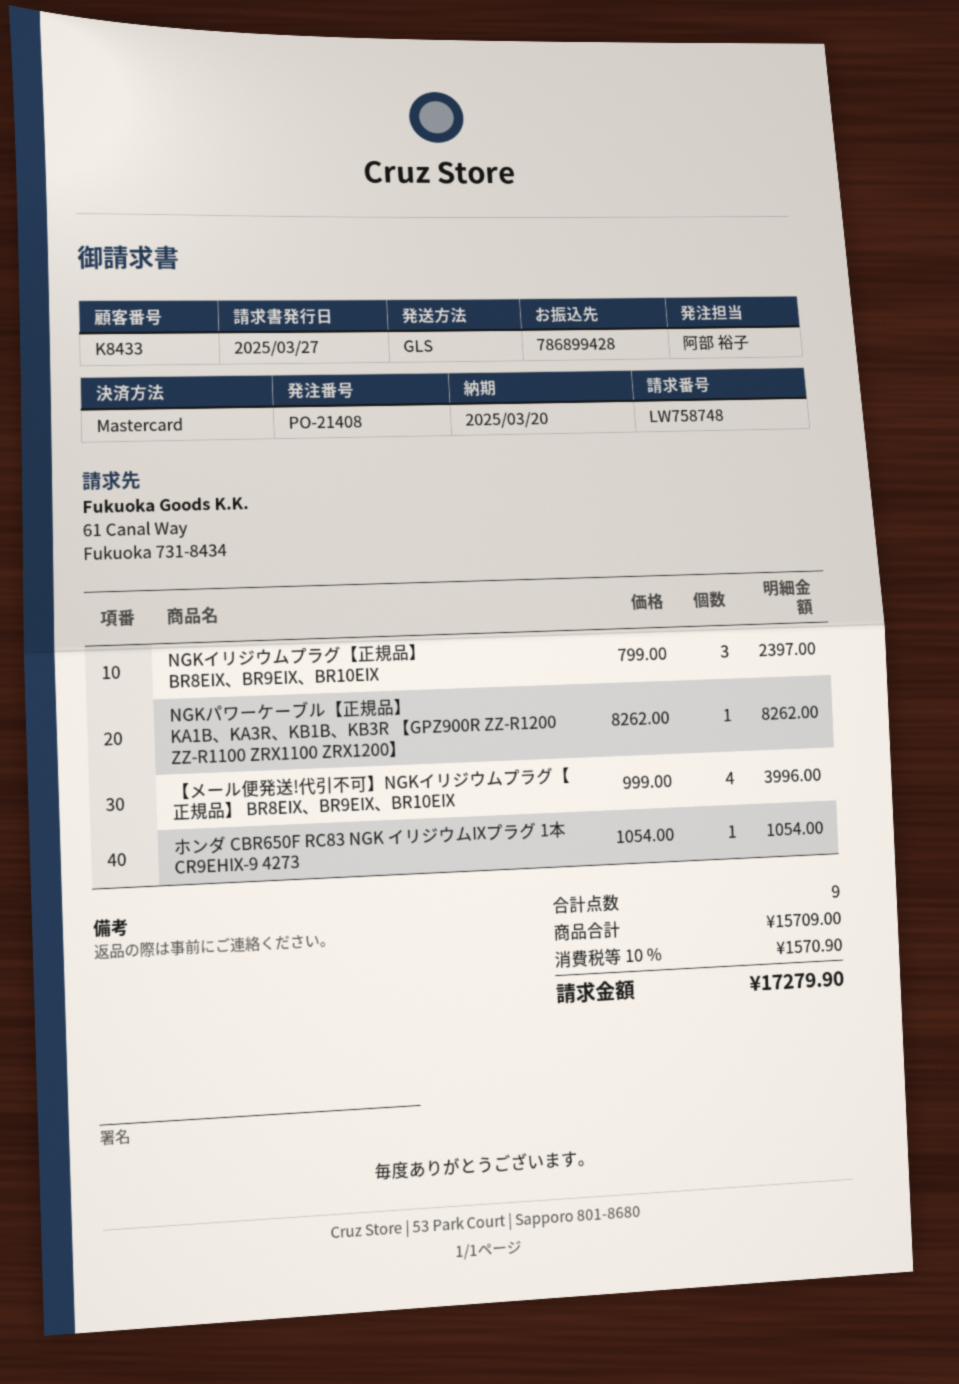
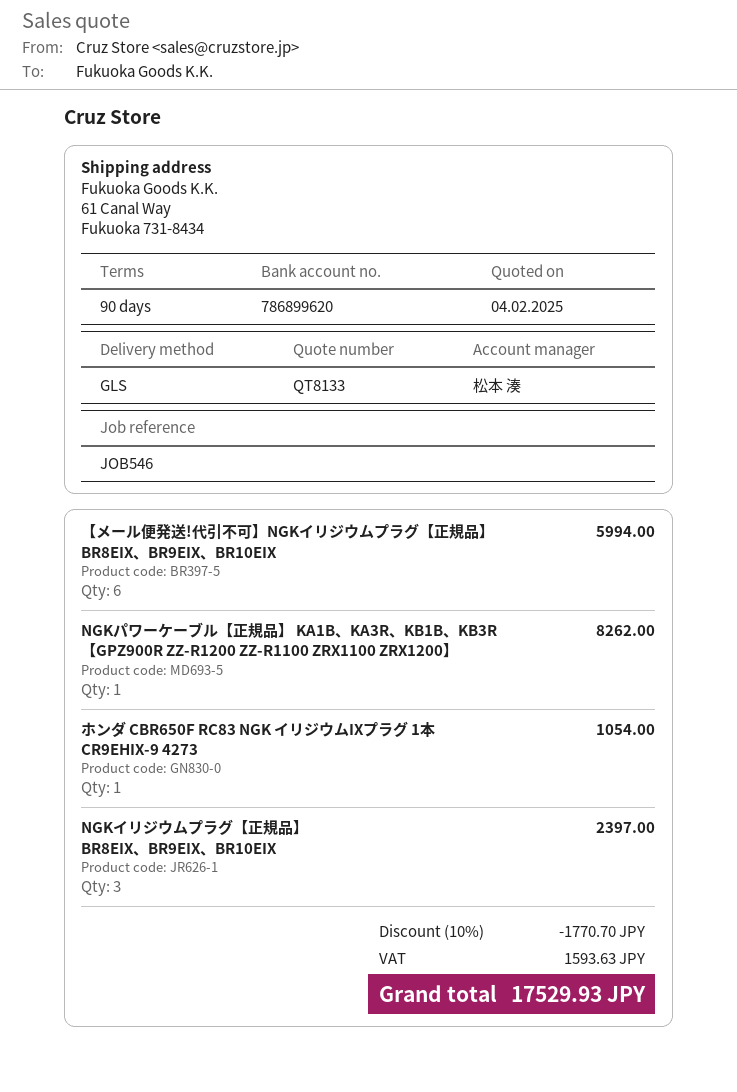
bank account: 786899428 -> 786899620
【メール便発送!代引不可】NGKイリジウムプラグ【正規品】 BR8EIX、BR9EIX、BR10EIX: 4 for 3996.00 -> 6 for 5994.00
discount: none -> 10% = 1770.70
tax: 1570.90 -> 1593.63
total: 17279.90 -> 17529.93

